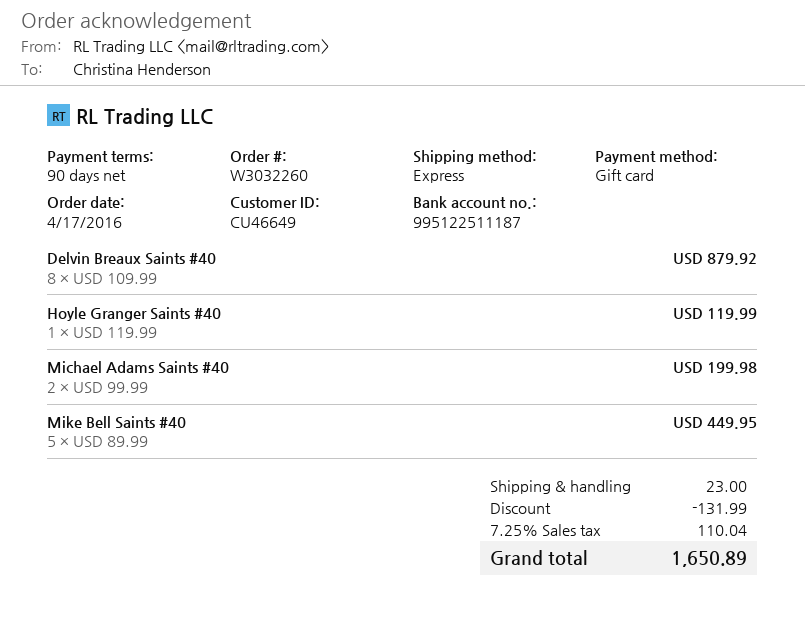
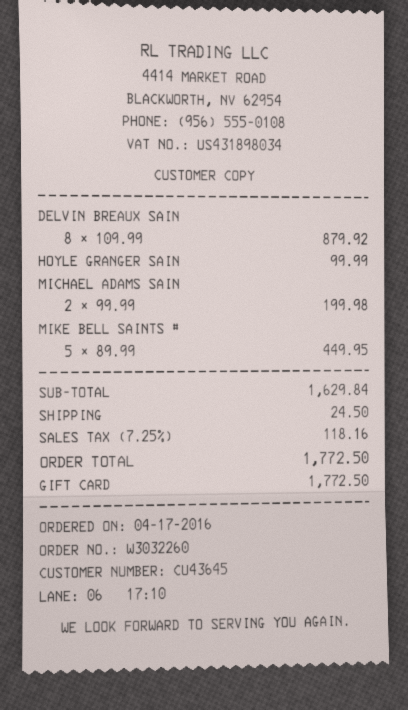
customer number: CU46649 -> CU43645
Hoyle Granger Saints #40: 1 x 119.99 = 119.99 -> 1 x 99.99 = 99.99
discount: 131.99 -> none
shipping: 23.00 -> 24.50
tax: 7.25% = 110.04 -> 7.25% = 118.16
total: 1650.89 -> 1772.50

